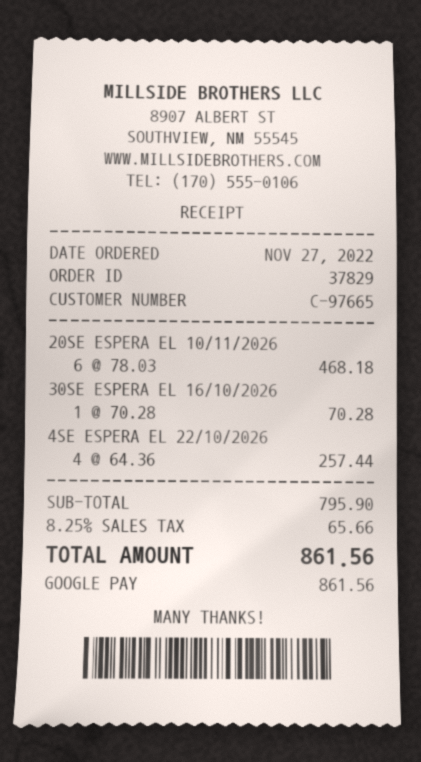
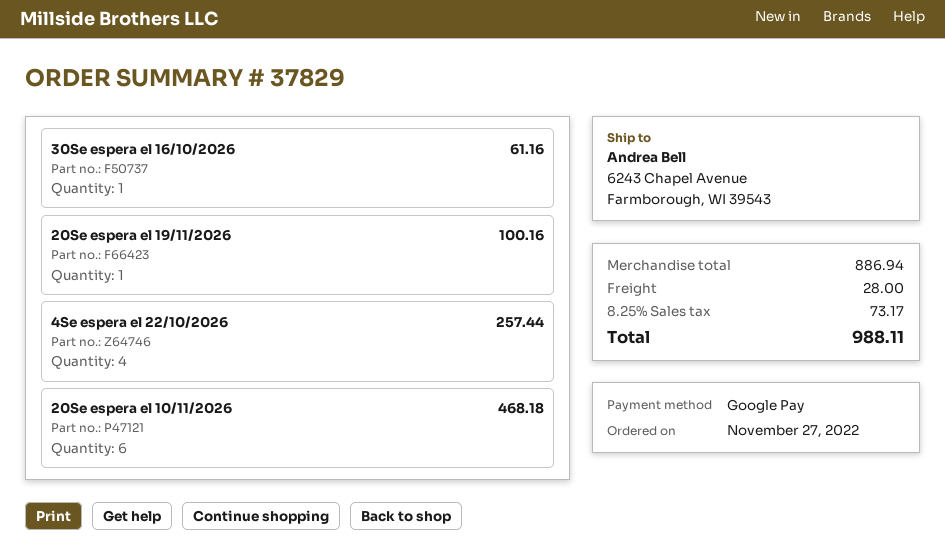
30SE ESPERA EL 16/10/2026: 1 for 70.28 -> 1 for 61.16
20Se espera el 19/11/2026: none -> 1 for 100.16
subtotal: 795.90 -> 886.94
shipping: none -> 28.00
tax: 8.25% = 65.66 -> 8.25% = 73.17
total: 861.56 -> 988.11

